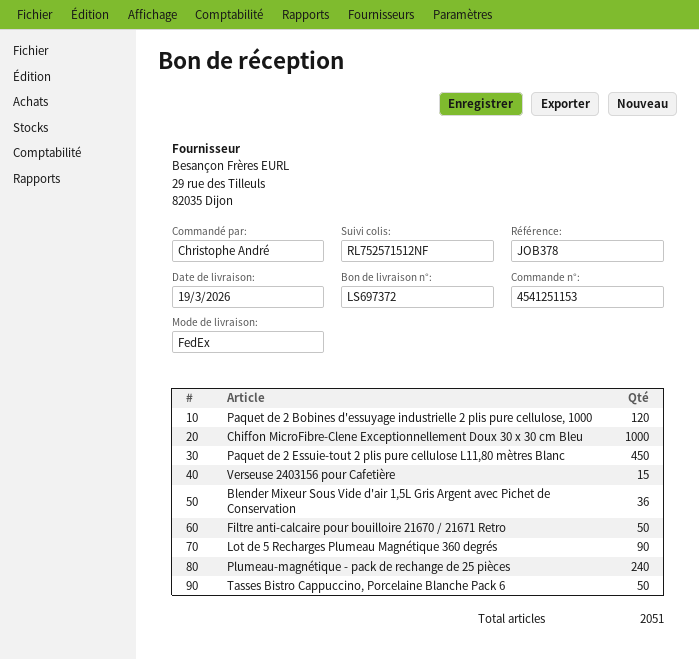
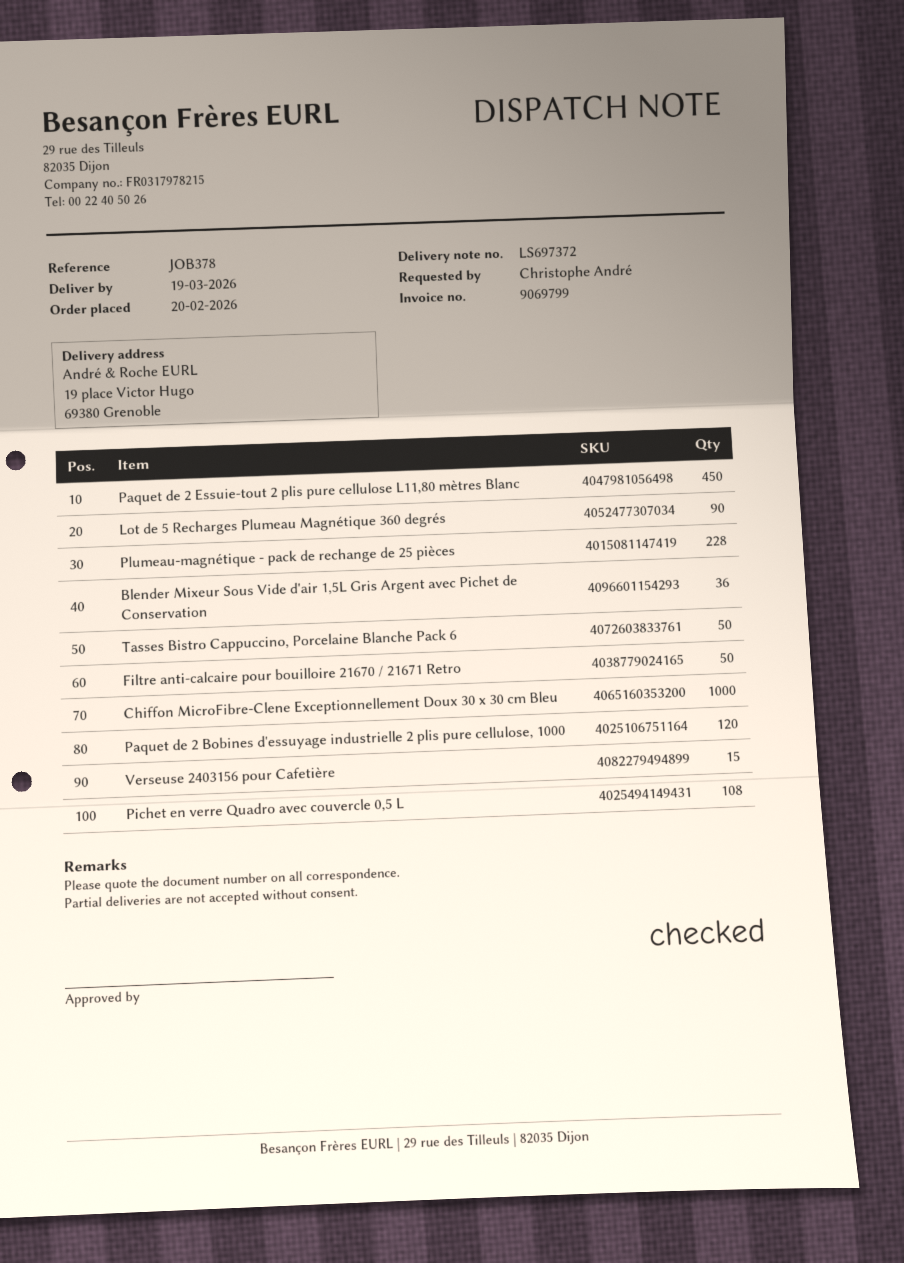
Plumeau-magnétique - pack de rechange de 25 pièces: 240 -> 228
Pichet en verre Quadro avec couvercle 0,5 L: none -> 108

